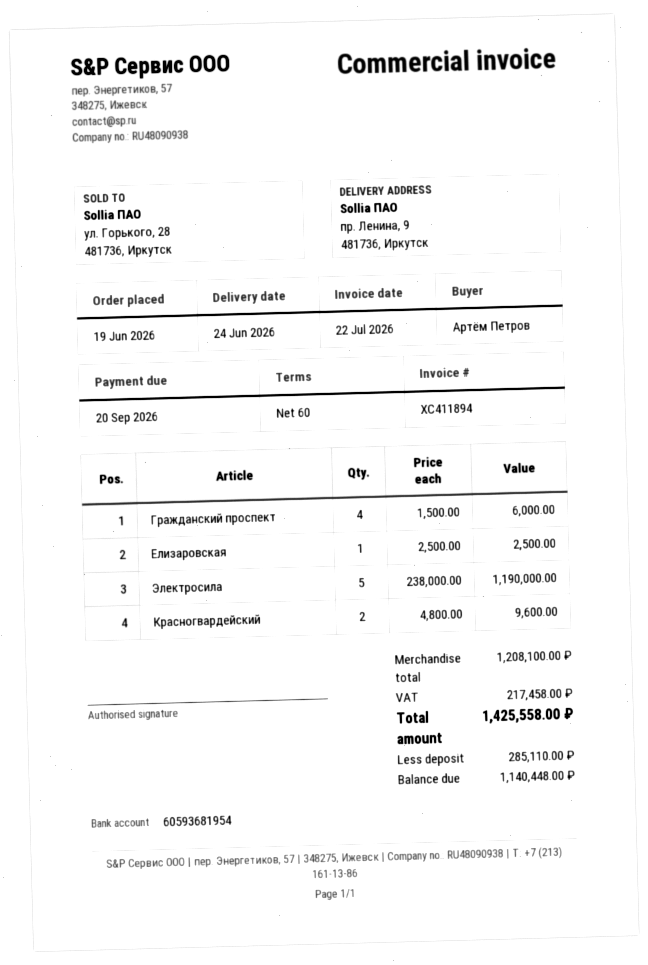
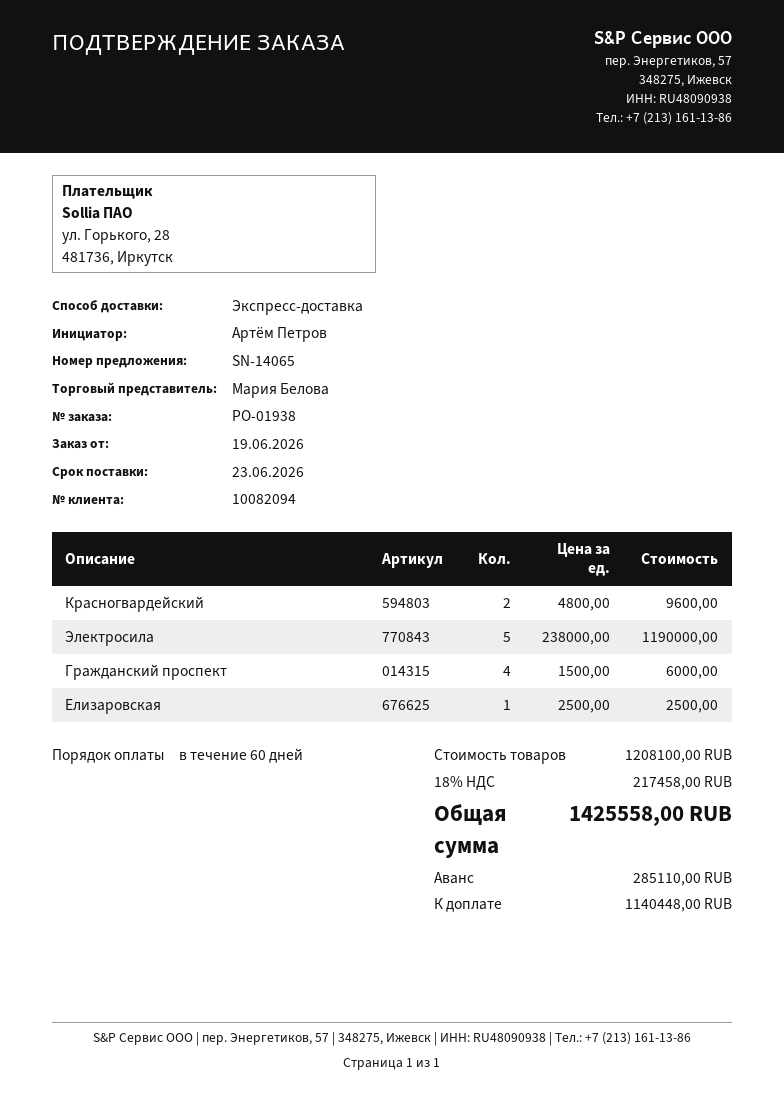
delivery date: 2026-06-24 -> 2026-06-23

